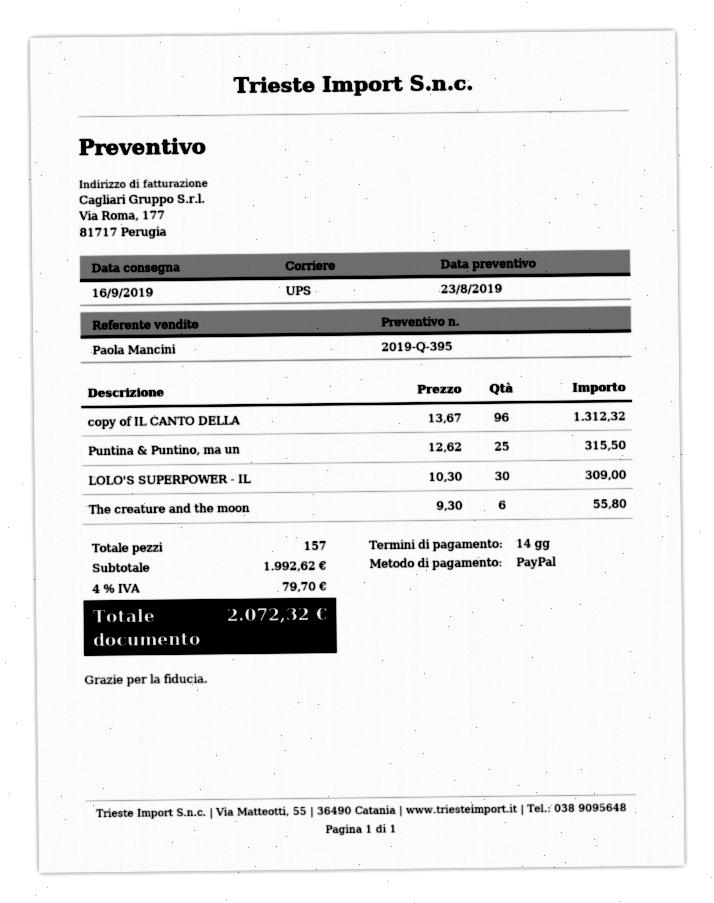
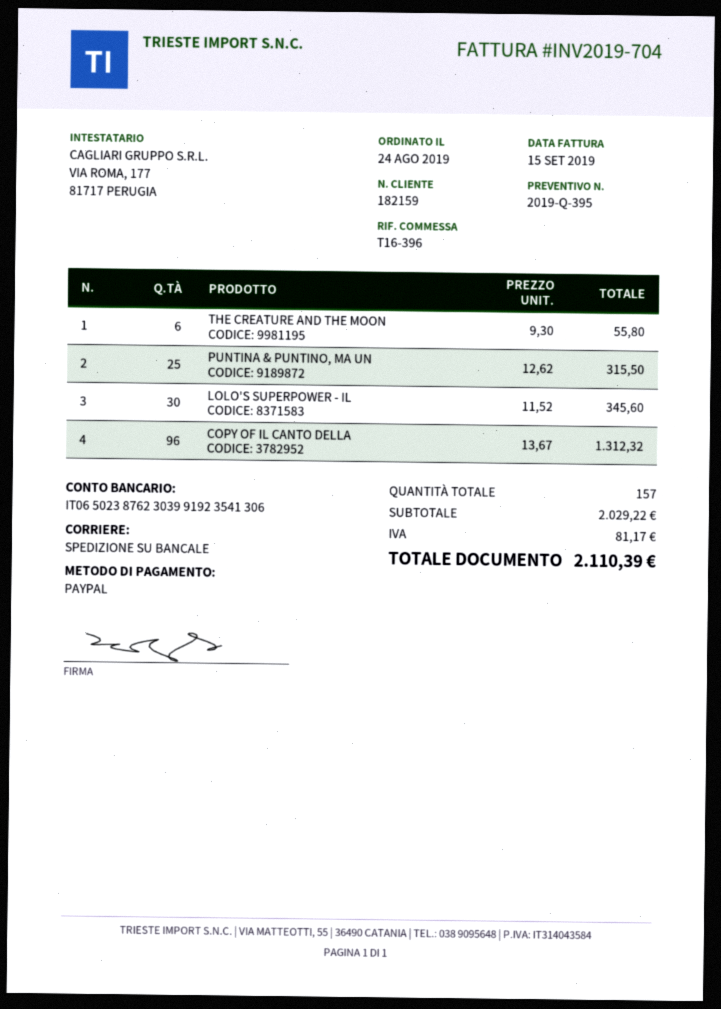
shipping method: UPS -> pallet freight
LOLO'S SUPERPOWER - IL: 30 x 10.30 = 309.00 -> 30 x 11.52 = 345.60
subtotal: 1992.62 -> 2029.22
tax: 79.70 -> 81.17
total: 2072.32 -> 2110.39

